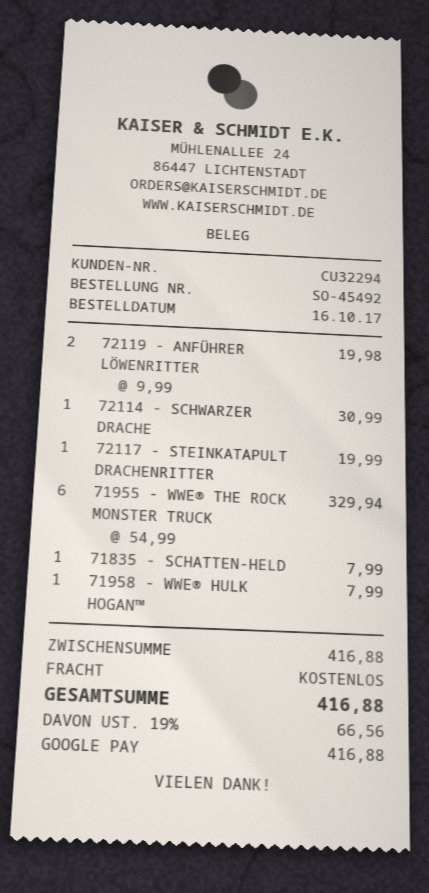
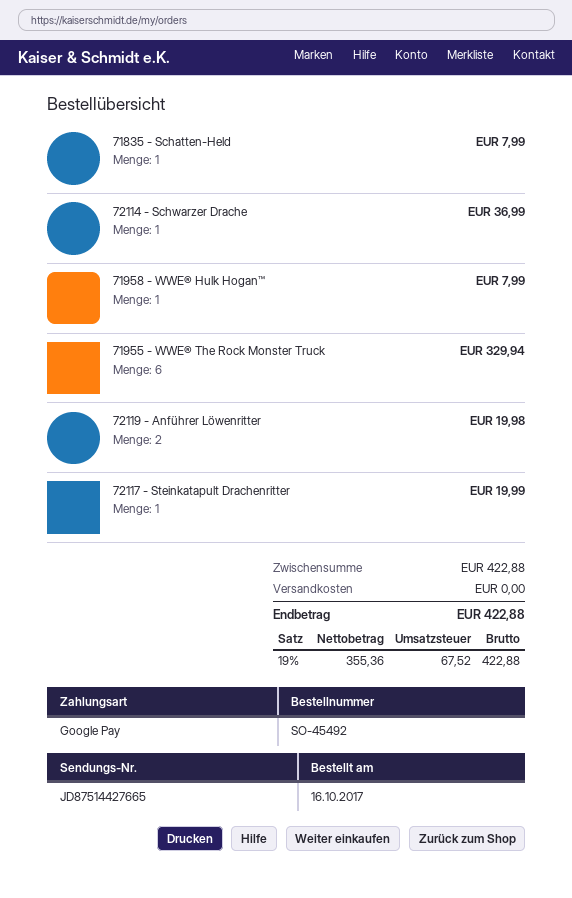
72114 - SCHWARZER DRACHE: 1 for 30.99 -> 1 for 36.99
subtotal: 416.88 -> 422.88
tax: 19% = 66.56 -> 19% = 67.52
total: 416.88 -> 422.88

